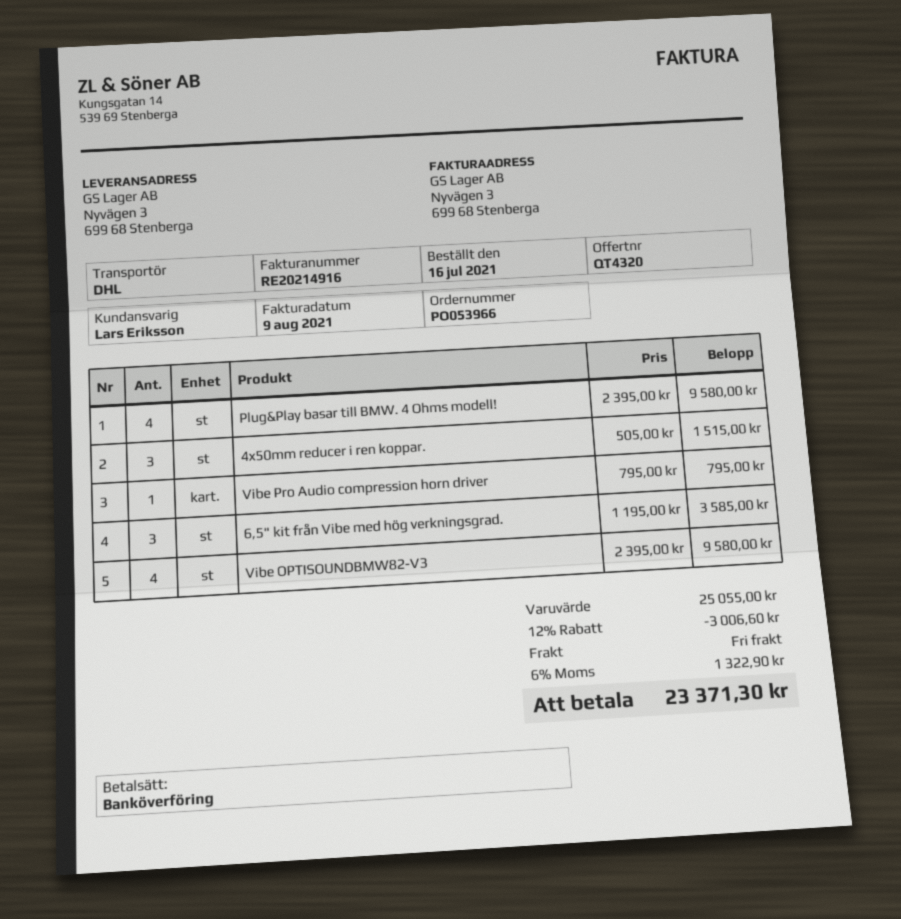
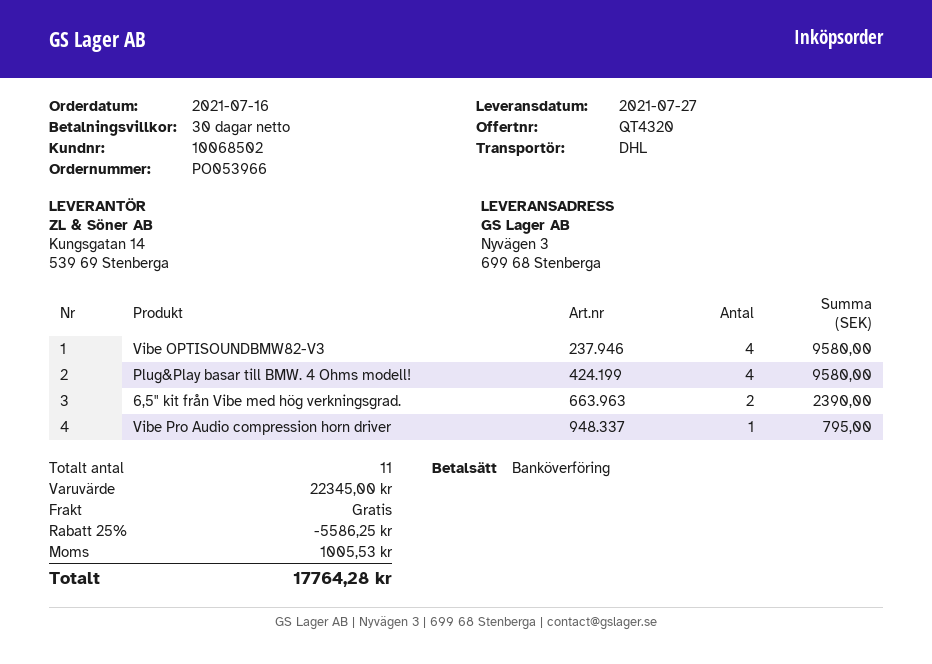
4x50mm reducer i ren koppar.: 3 for 1515.00 -> none
6,5" kit från Vibe med hög verkningsgrad.: 3 for 3585.00 -> 2 for 2390.00
subtotal: 25055.00 -> 22345.00
discount: 12% = 3006.60 -> 25% = 5586.25
tax: 1322.90 -> 1005.53
total: 23371.30 -> 17764.28

